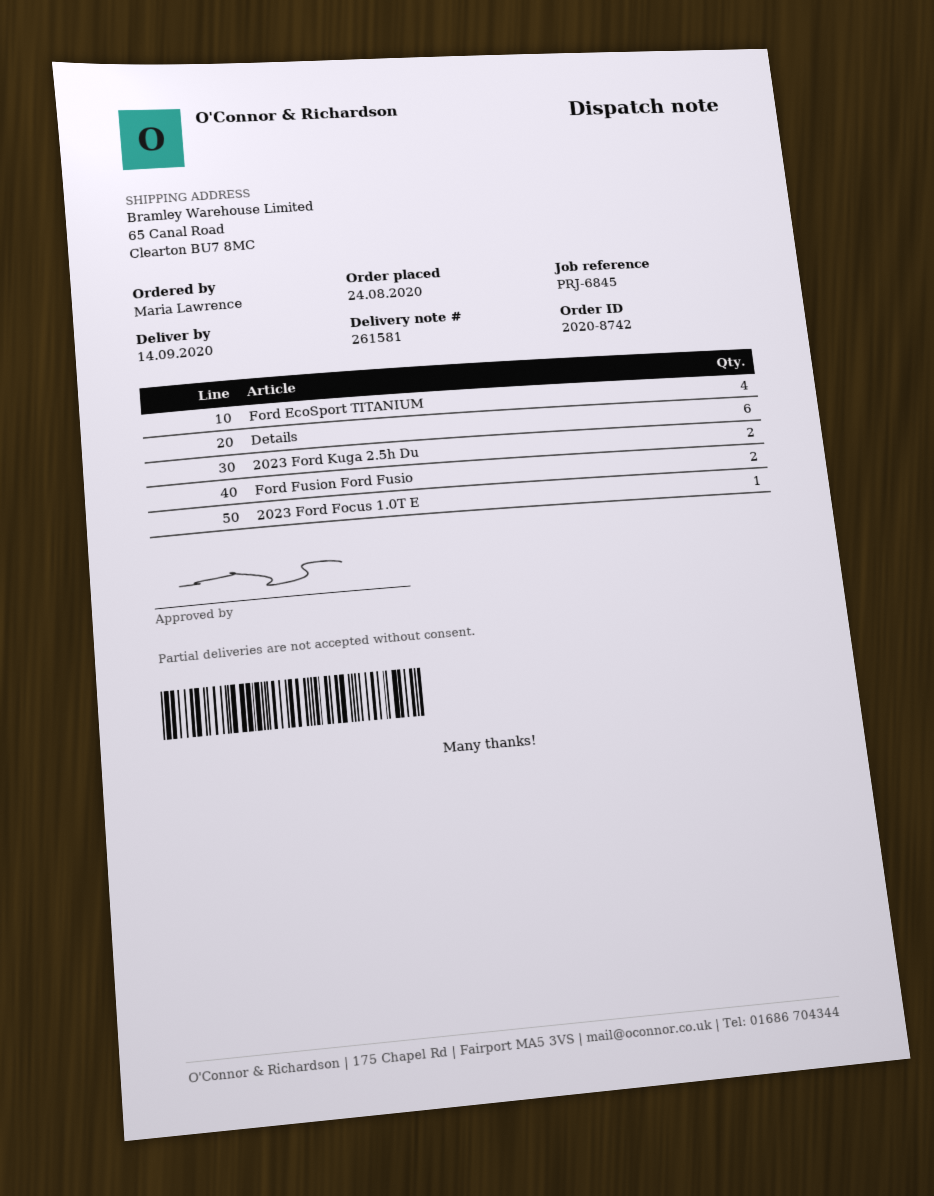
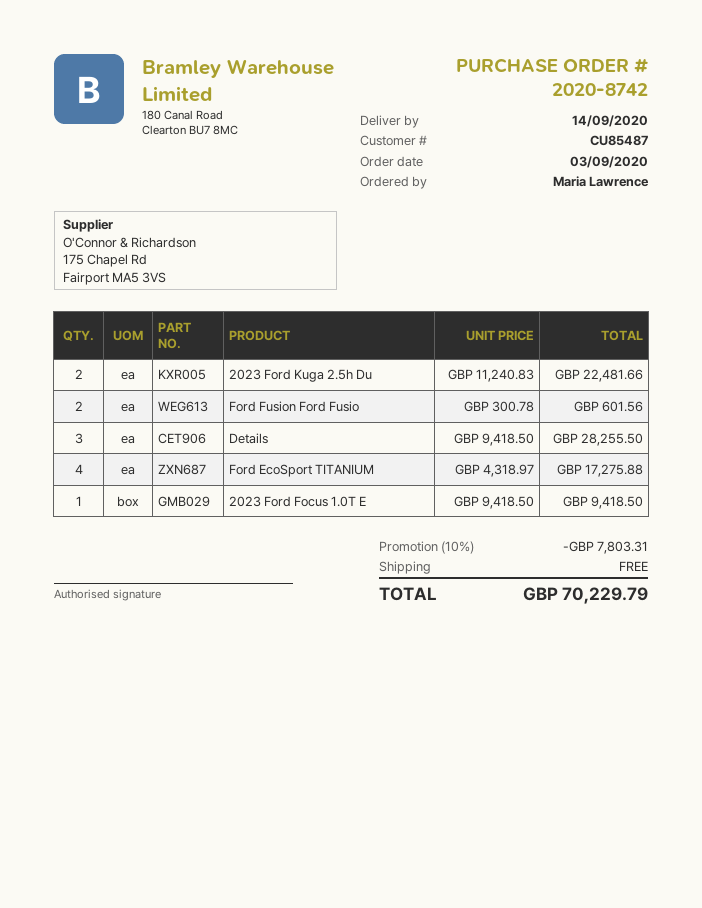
order date: 2020-08-24 -> 2020-09-03
Details: 6 -> 3

